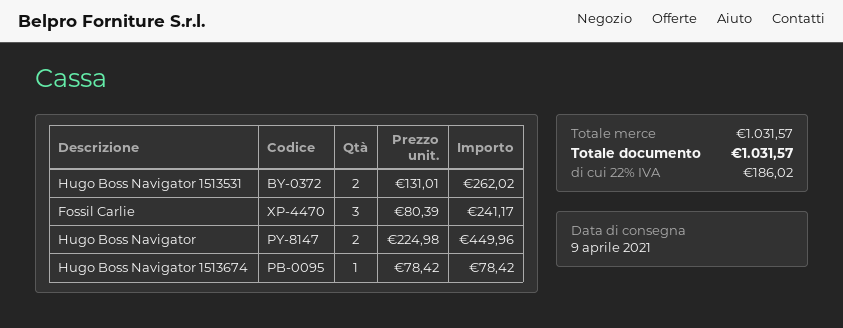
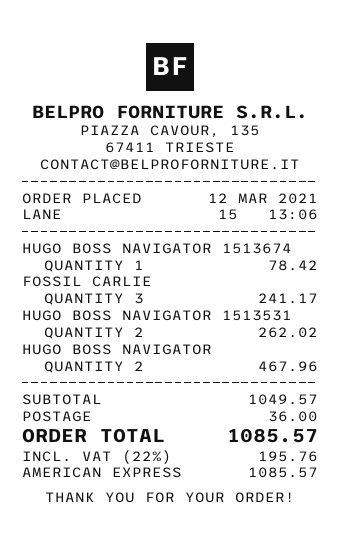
Hugo Boss Navigator: 2 for 449.96 -> 2 for 467.96
subtotal: 1031.57 -> 1049.57
shipping: none -> 36.00
tax: 22% = 186.02 -> 22% = 195.76
total: 1031.57 -> 1085.57

